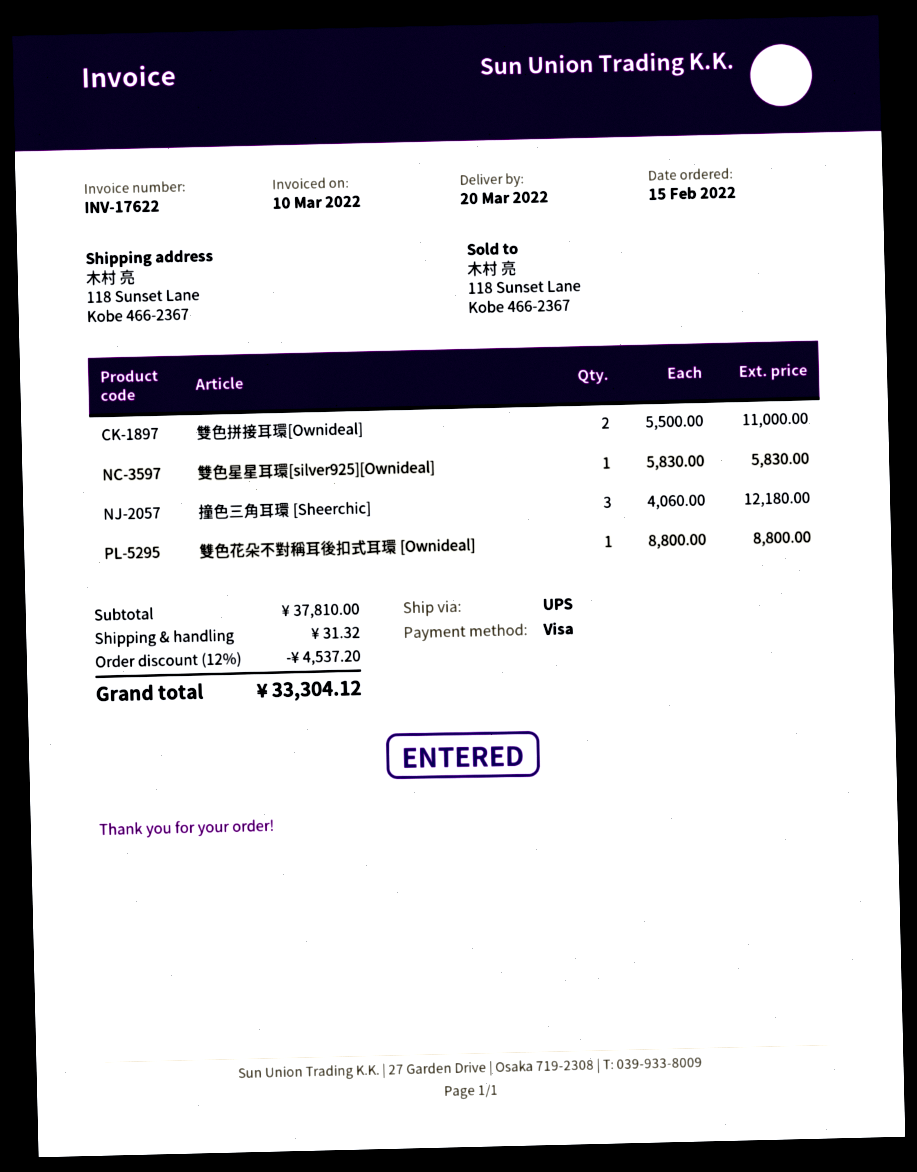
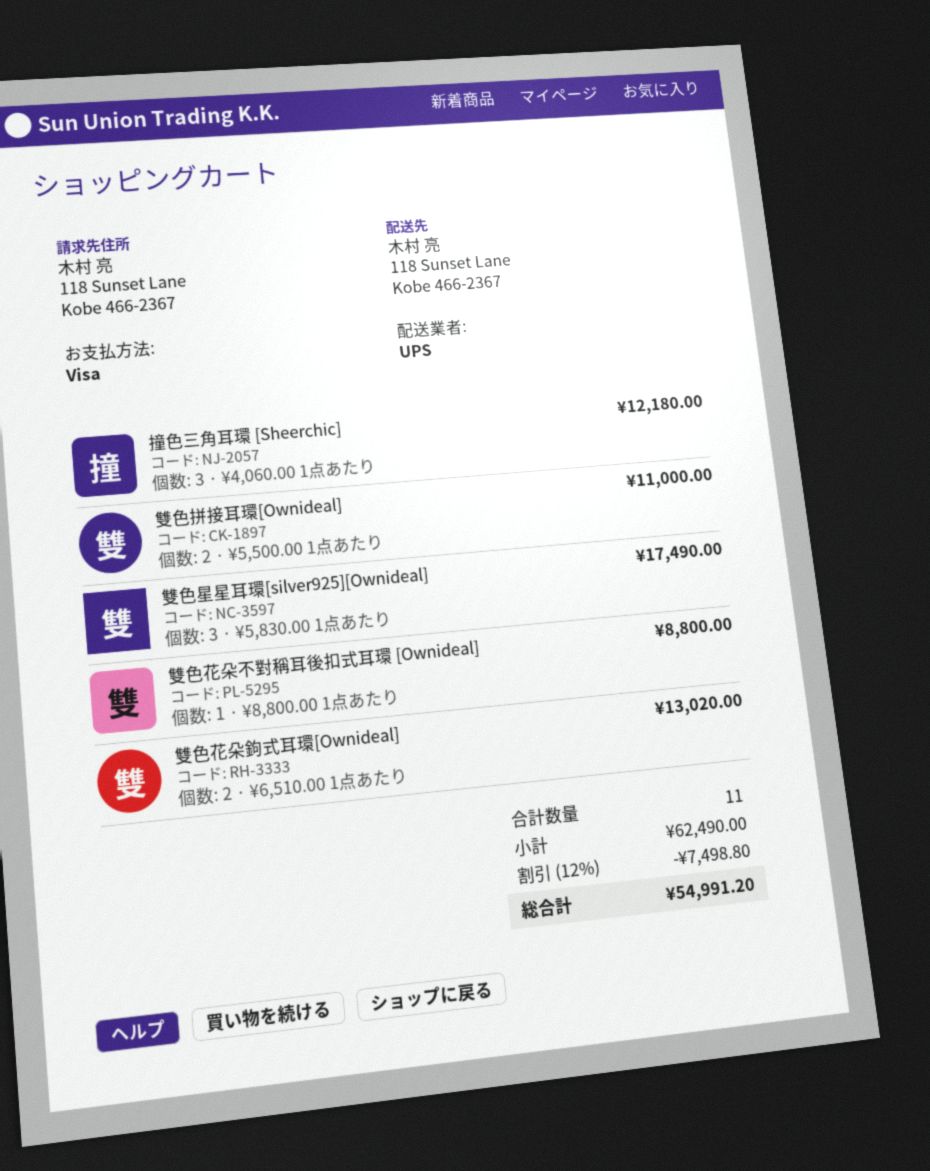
雙色星星耳環[silver925][Ownideal]: 1 x 5830.00 = 5830.00 -> 3 x 5830.00 = 17490.00
雙色花朵鉤式耳環[Ownideal]: none -> 2 x 6510.00 = 13020.00
subtotal: 37810.00 -> 62490.00
discount: 12% = 4537.20 -> 12% = 7498.80
shipping: 31.32 -> none
total: 33304.12 -> 54991.20

